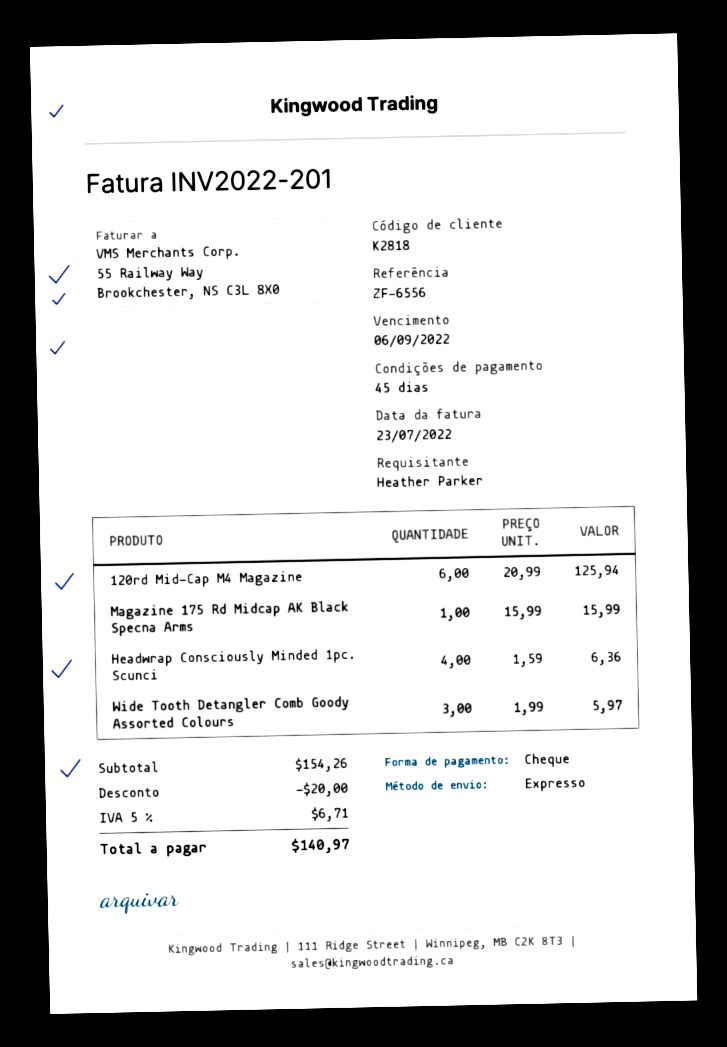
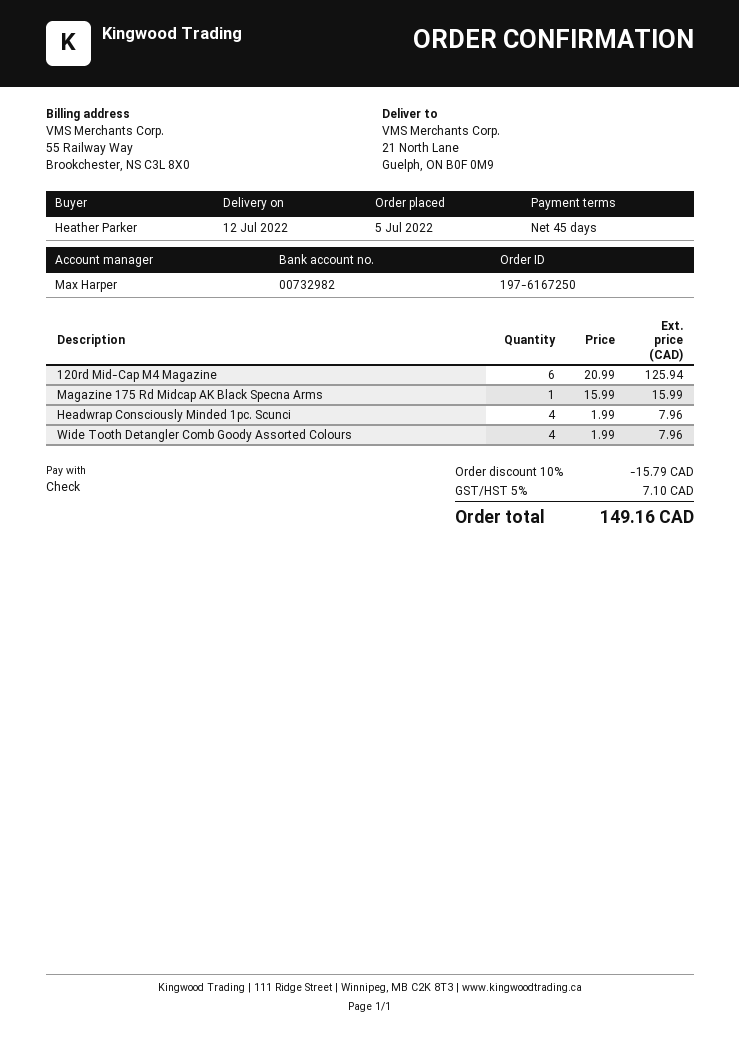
Headwrap Consciously Minded 1pc. Scunci: 4 x 1.59 = 6.36 -> 4 x 1.99 = 7.96
Wide Tooth Detangler Comb Goody Assorted Colours: 3 x 1.99 = 5.97 -> 4 x 1.99 = 7.96
discount: 20.00 -> 15.79
tax: 5% = 6.71 -> 5% = 7.10
total: 140.97 -> 149.16

